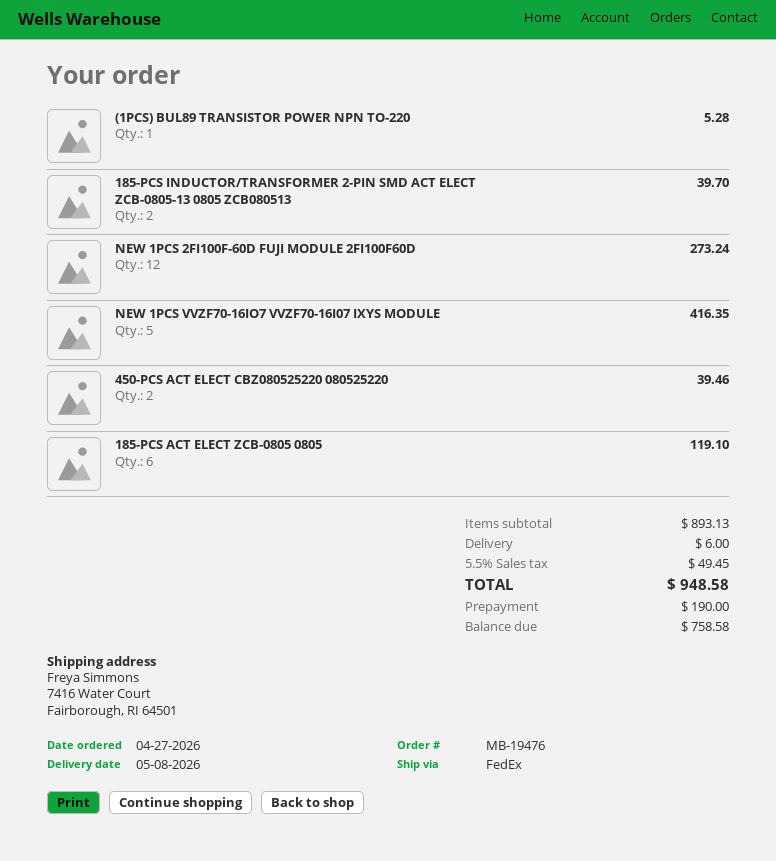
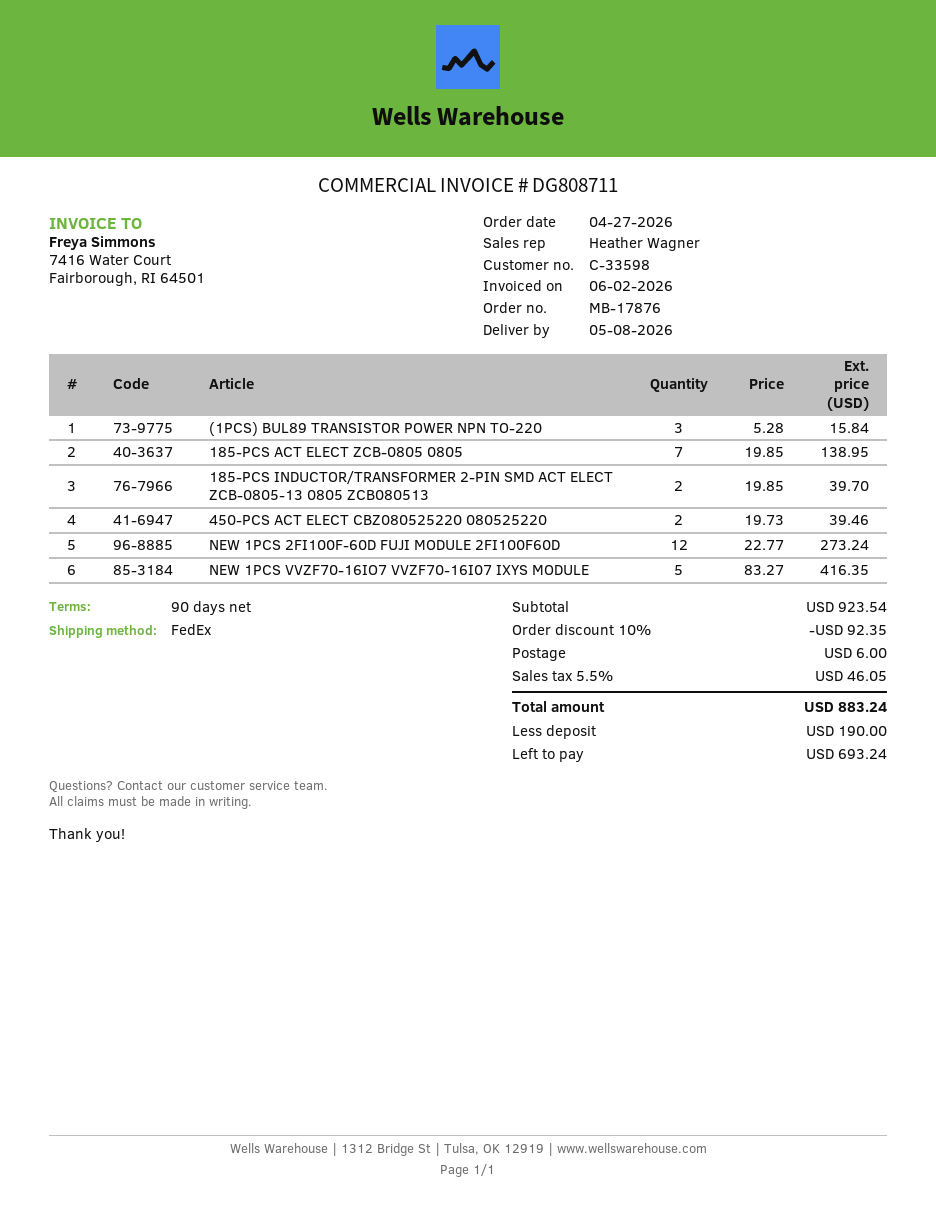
order number: MB-19476 -> MB-17876
(1PCS) BUL89 TRANSISTOR POWER NPN TO-220: 1 for 5.28 -> 3 for 15.84
185-PCS ACT ELECT ZCB-0805 0805: 6 for 119.10 -> 7 for 138.95
subtotal: 893.13 -> 923.54
discount: none -> 10% = 92.35
tax: 5.5% = 49.45 -> 5.5% = 46.05
total: 948.58 -> 883.24
balance: 758.58 -> 693.24

